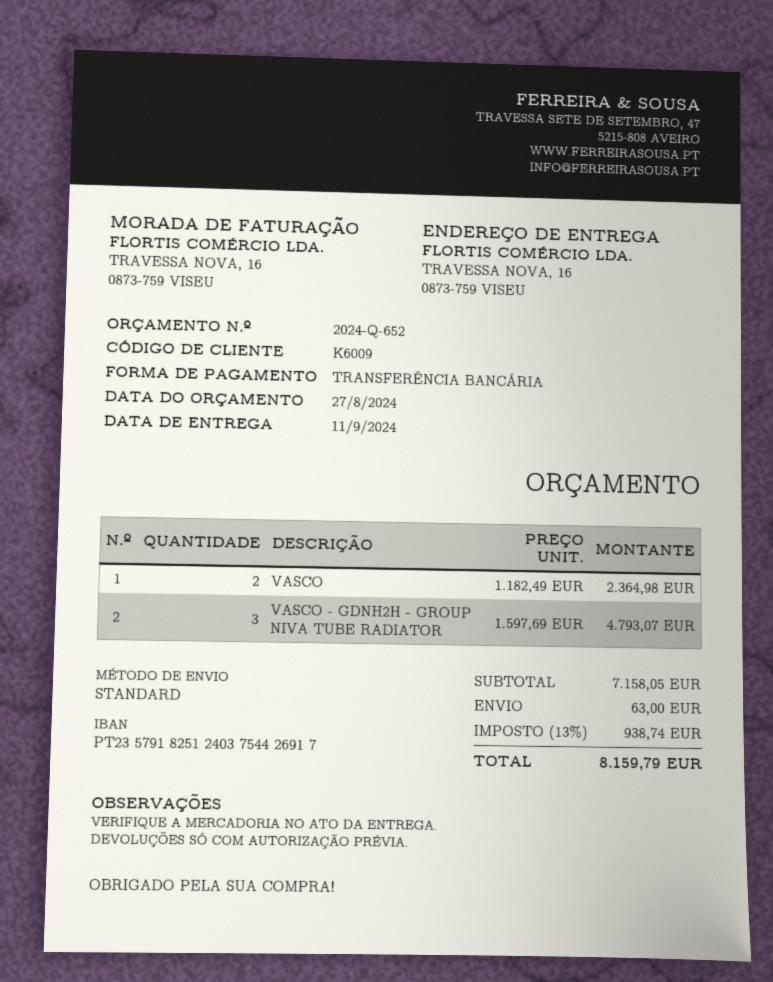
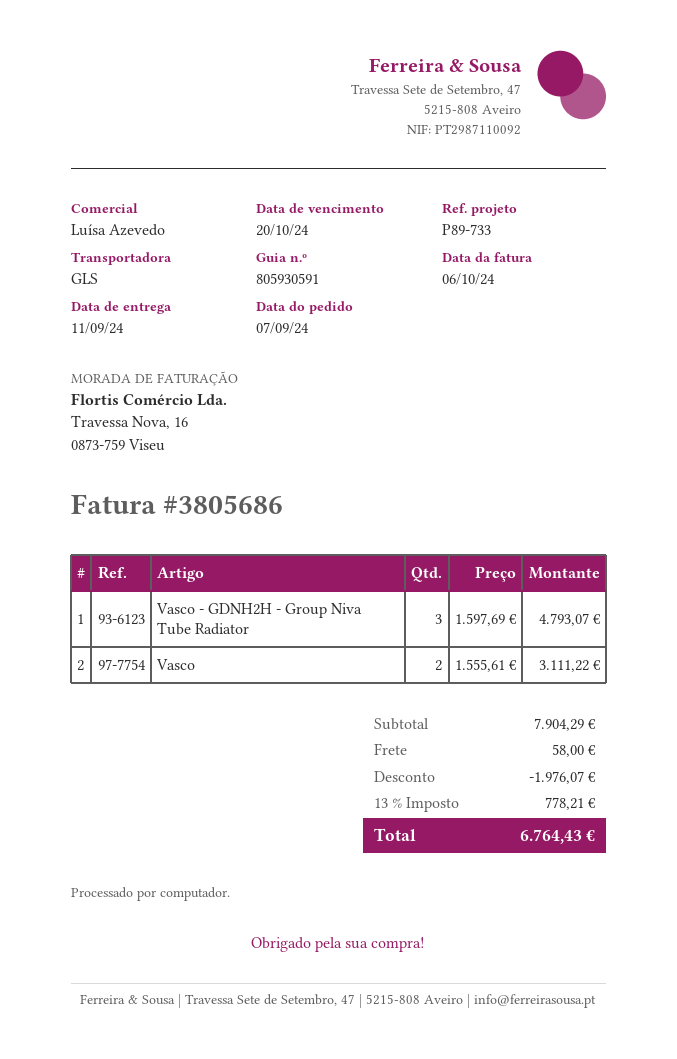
shipping method: standard -> GLS
VASCO: 2 x 1182.49 = 2364.98 -> 2 x 1555.61 = 3111.22
subtotal: 7158.05 -> 7904.29
discount: none -> 1976.07
shipping: 63.00 -> 58.00
tax: 13% = 938.74 -> 13% = 778.21
total: 8159.79 -> 6764.43

